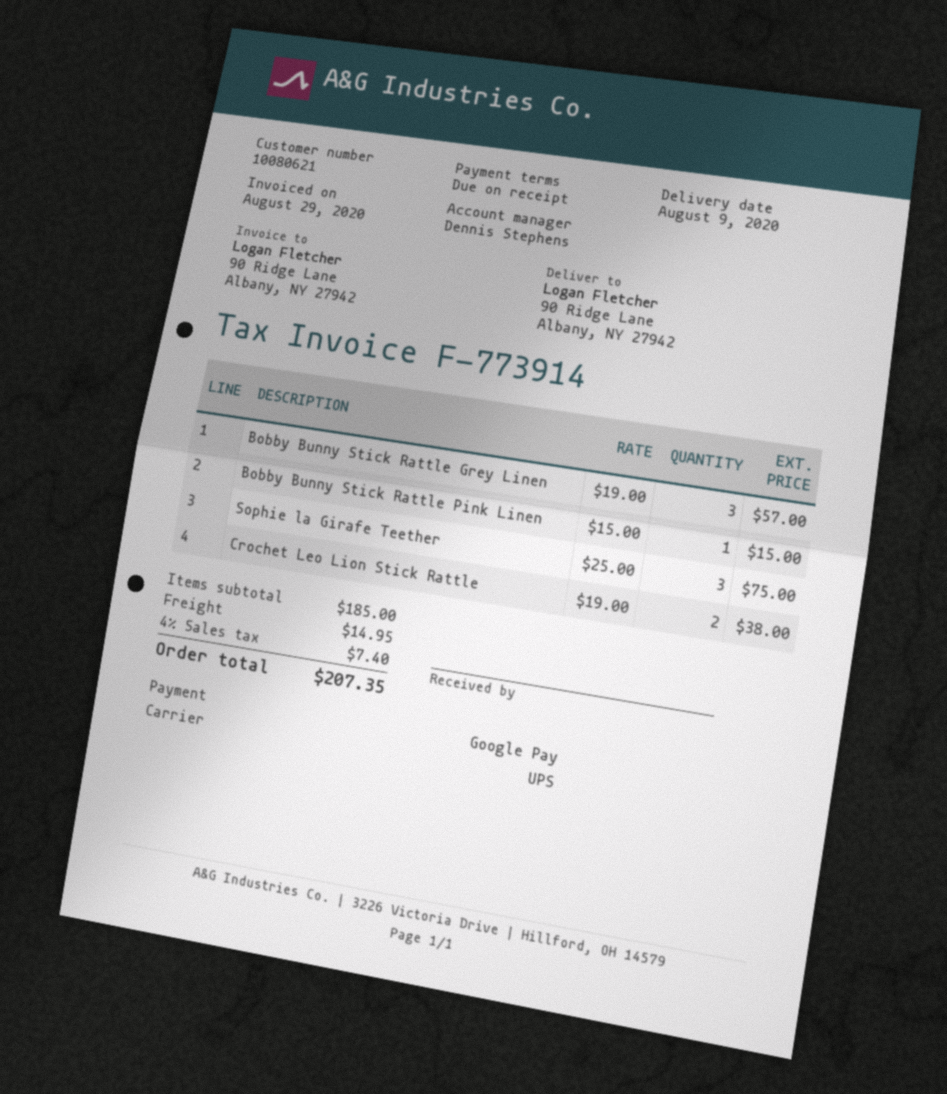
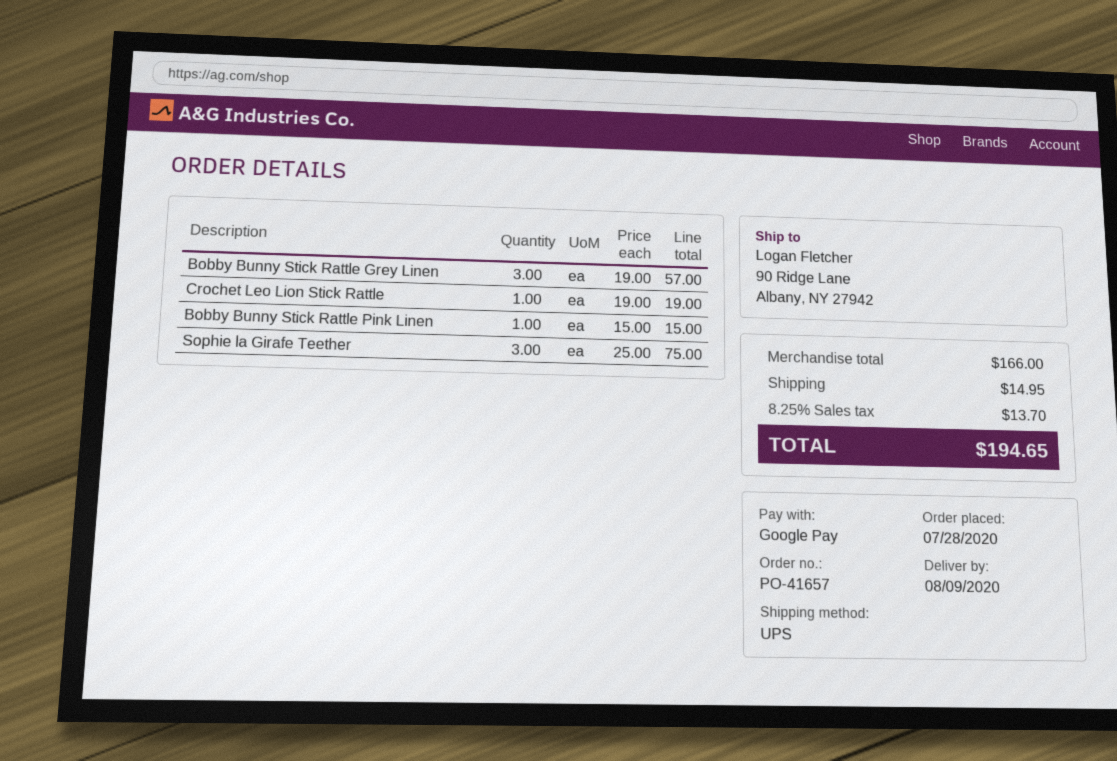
Crochet Leo Lion Stick Rattle: 2 x 19.00 = 38.00 -> 1 x 19.00 = 19.00
subtotal: 185.00 -> 166.00
tax: 4% = 7.40 -> 8.25% = 13.70
total: 207.35 -> 194.65

